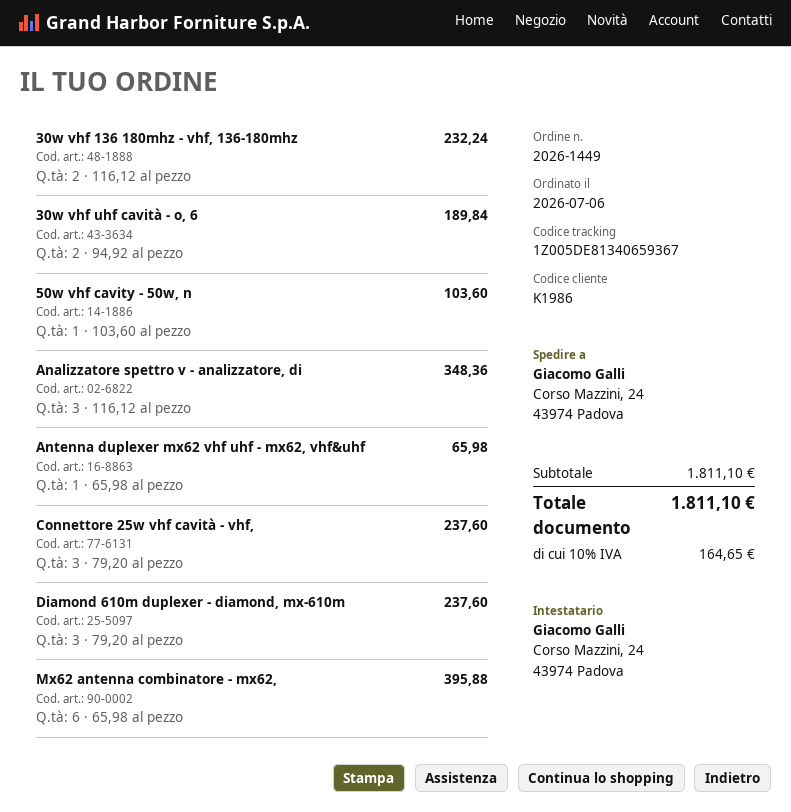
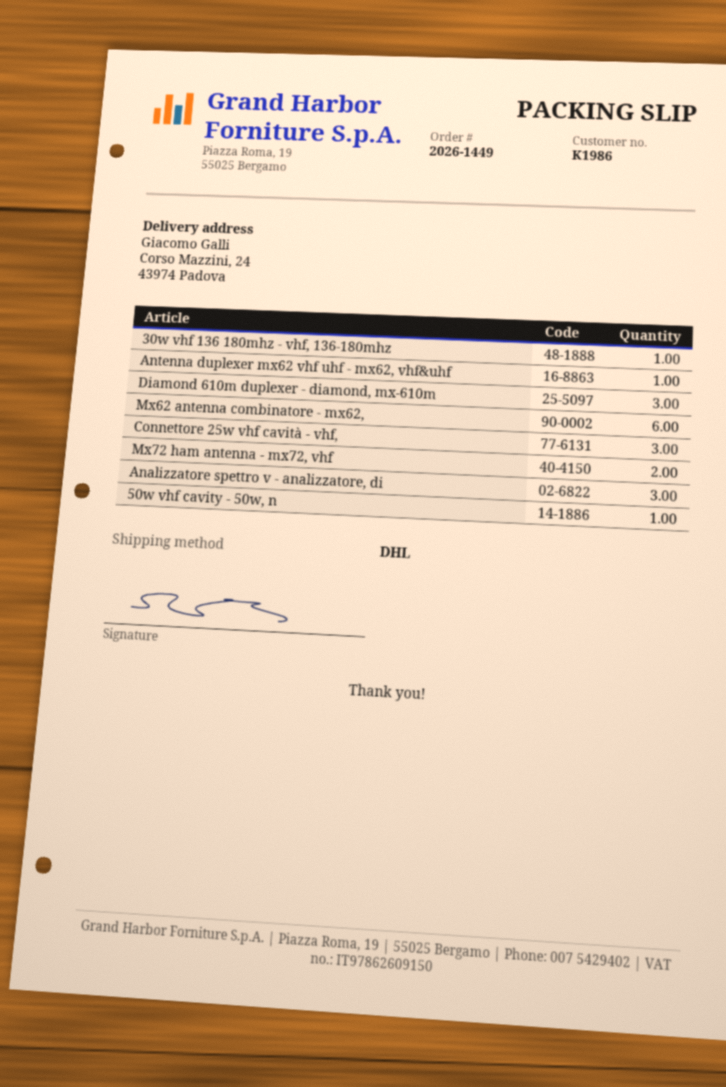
30w vhf 136 180mhz - vhf, 136-180mhz: 2 -> 1
30w vhf uhf cavità - o, 6: 2 -> none
Mx72 ham antenna - mx72, vhf: none -> 2

